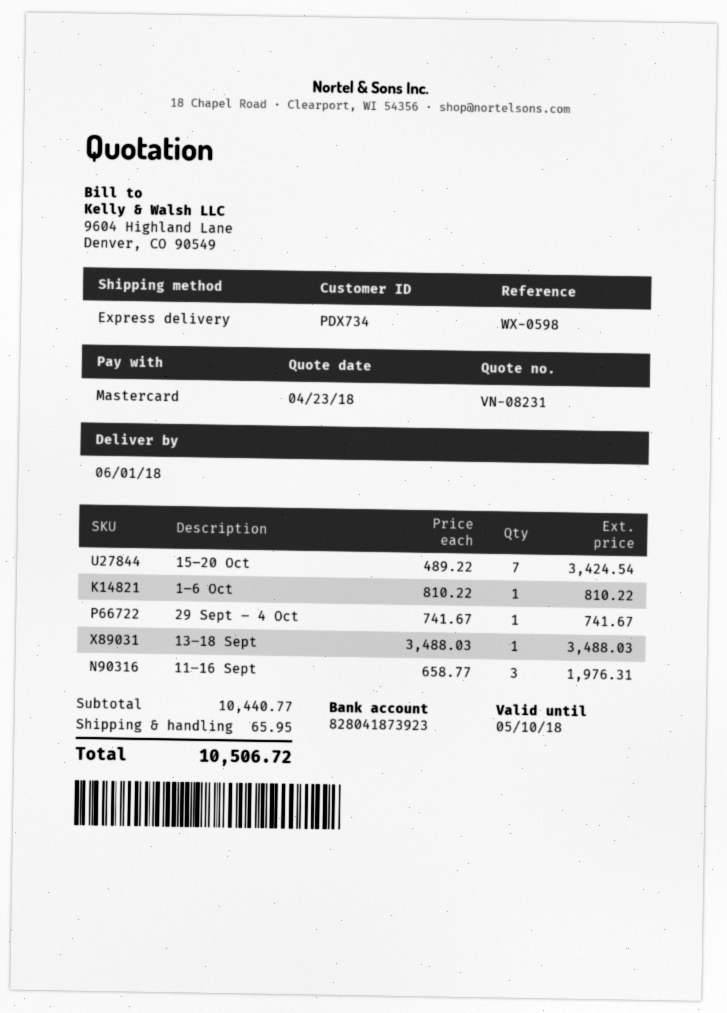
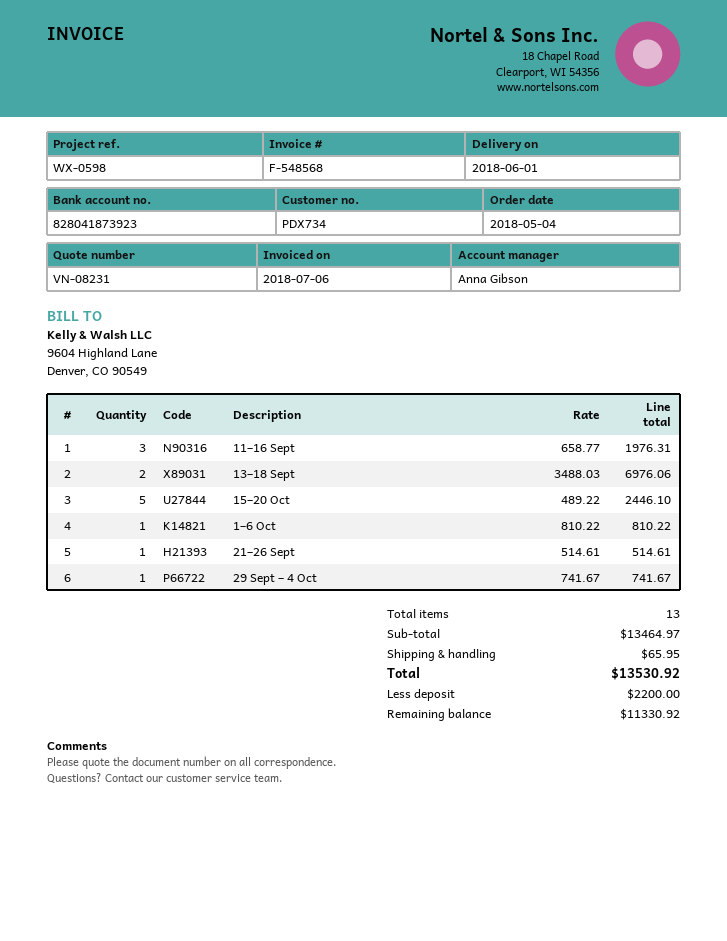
15–20 Oct: 7 x 489.22 = 3424.54 -> 5 x 489.22 = 2446.10
13–18 Sept: 1 x 3488.03 = 3488.03 -> 2 x 3488.03 = 6976.06
21–26 Sept: none -> 1 x 514.61 = 514.61
subtotal: 10440.77 -> 13464.97
total: 10506.72 -> 13530.92

